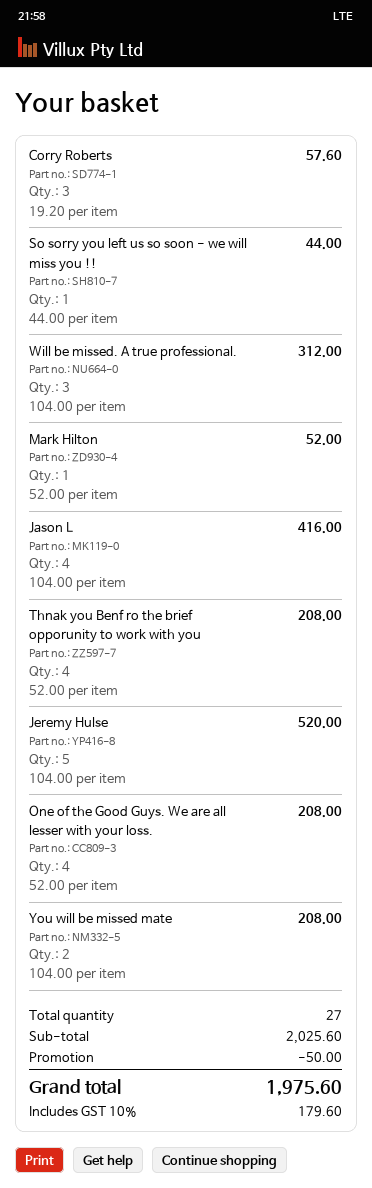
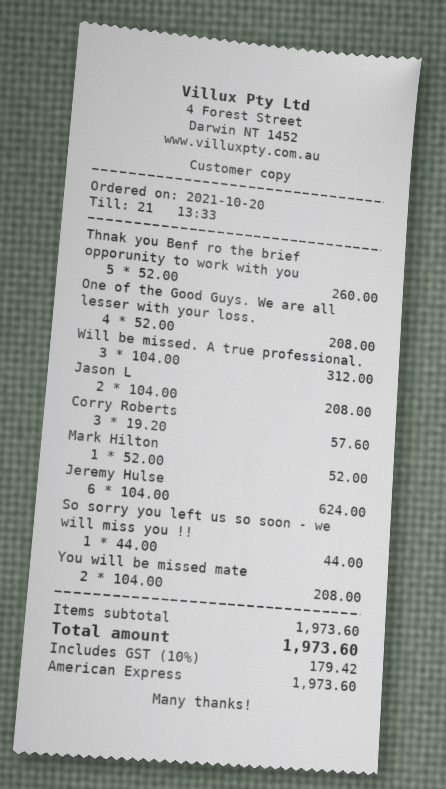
Jason L: 4 x 104.00 = 416.00 -> 2 x 104.00 = 208.00
Thnak you Benf ro the brief opporunity to work with you: 4 x 52.00 = 208.00 -> 5 x 52.00 = 260.00
Jeremy Hulse: 5 x 104.00 = 520.00 -> 6 x 104.00 = 624.00
subtotal: 2025.60 -> 1973.60
discount: 50.00 -> none
tax: 10% = 179.60 -> 10% = 179.42
total: 1975.60 -> 1973.60

